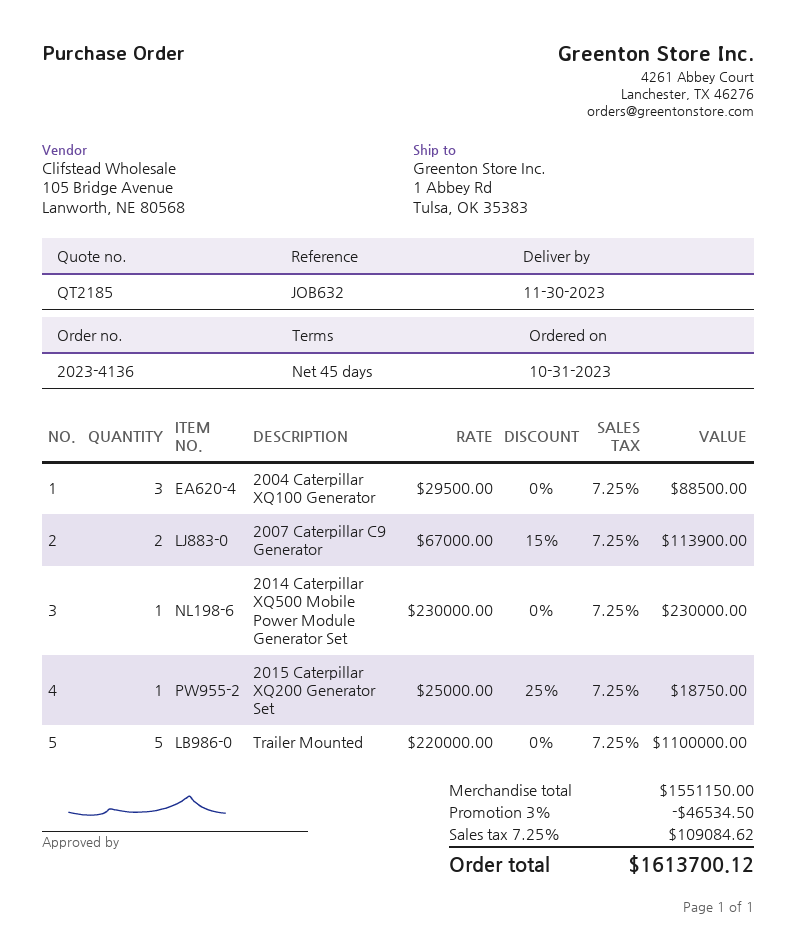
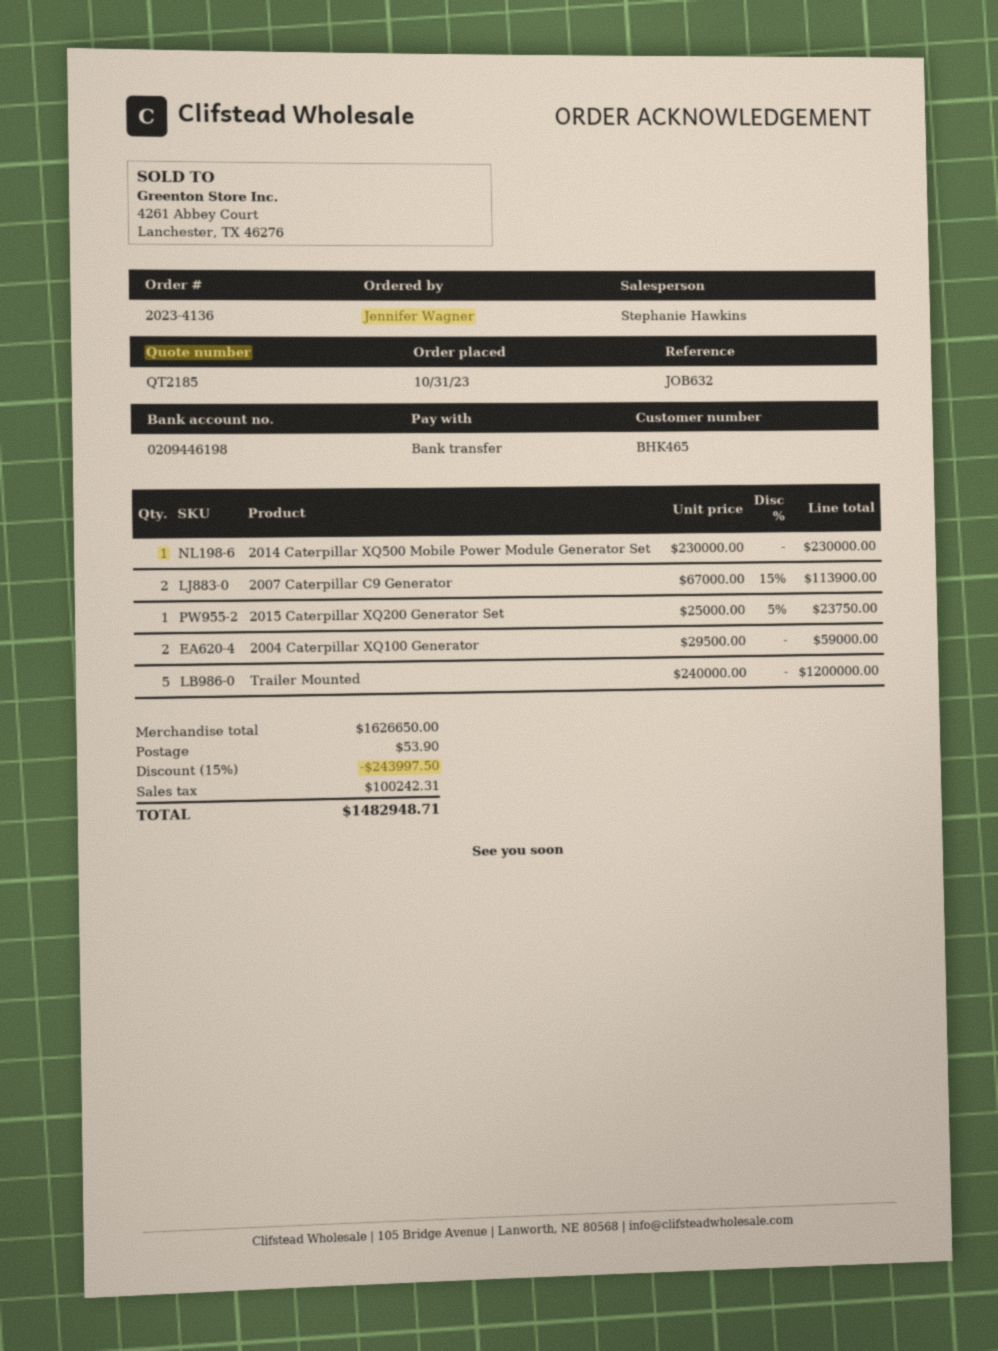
2004 Caterpillar XQ100 Generator: 3 x 29500.00 = 88500.00 -> 2 x 29500.00 = 59000.00
2015 Caterpillar XQ200 Generator Set: 1 x 25000.00 - 25% = 18750.00 -> 1 x 25000.00 - 5% = 23750.00
Trailer Mounted: 5 x 220000.00 = 1100000.00 -> 5 x 240000.00 = 1200000.00
subtotal: 1551150.00 -> 1626650.00
discount: 3% = 46534.50 -> 15% = 243997.50
shipping: none -> 53.90
tax: 109084.62 -> 100242.31
total: 1613700.12 -> 1482948.71

